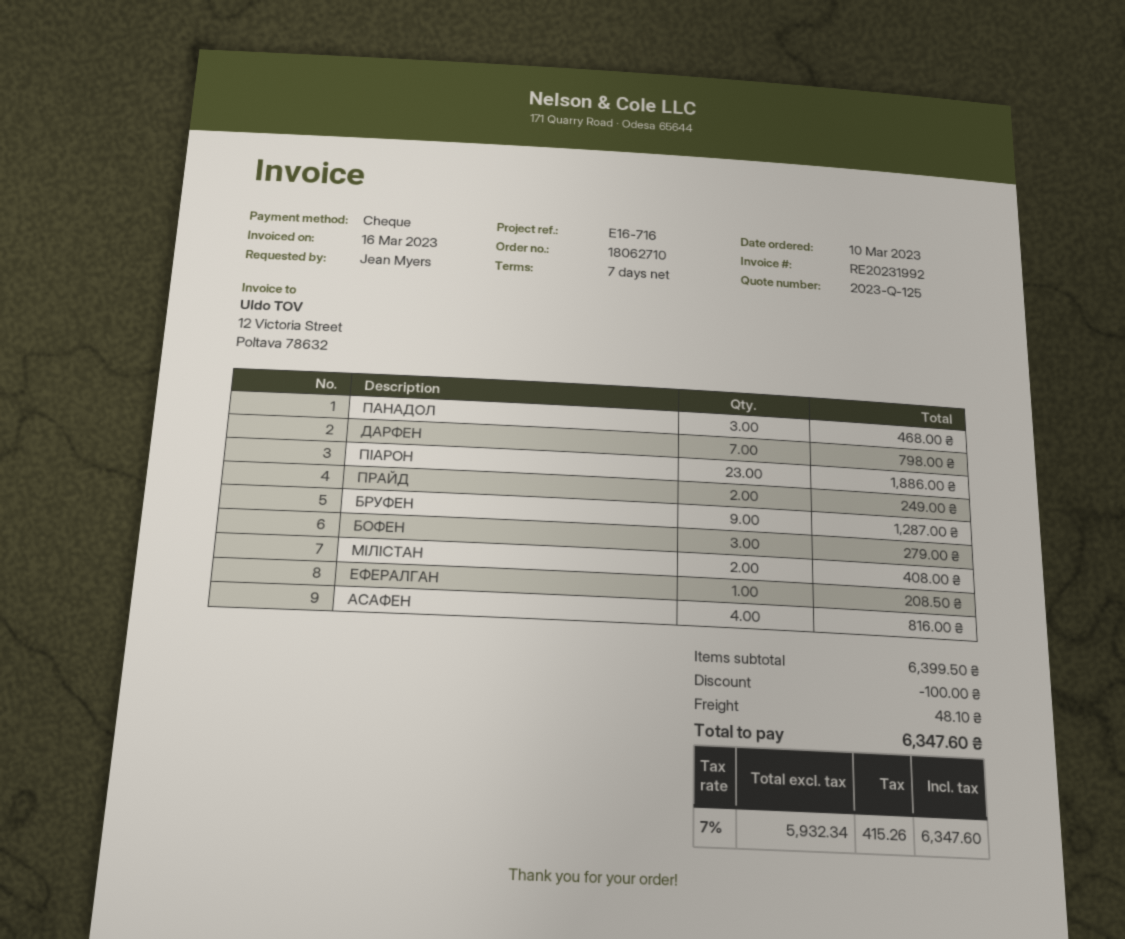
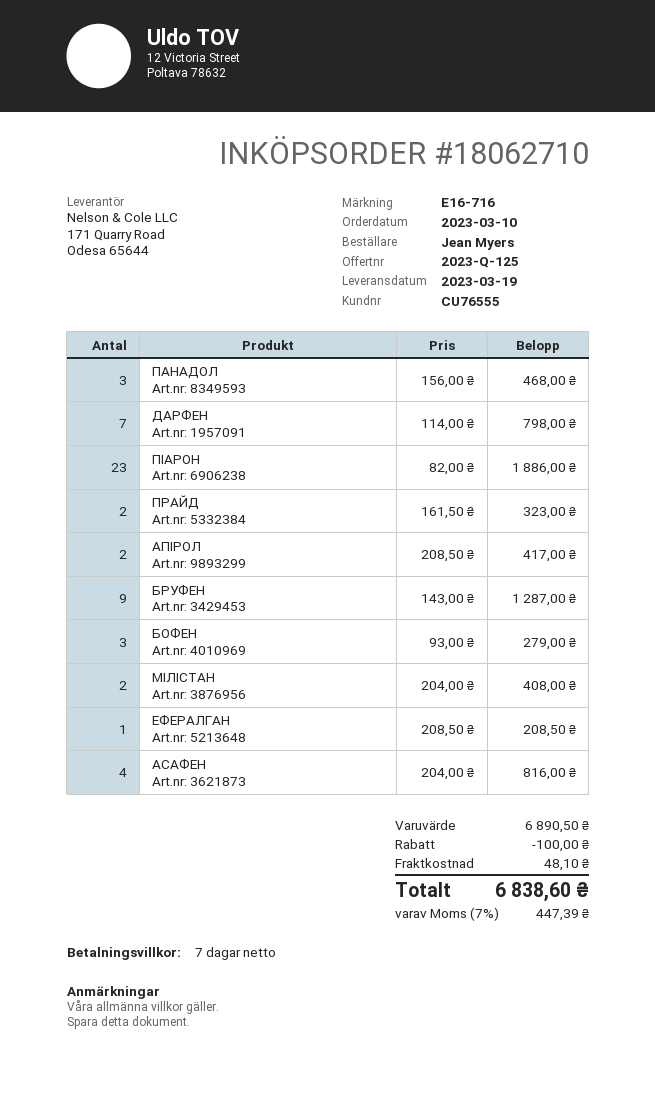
ПРАЙД: 2 for 249.00 -> 2 for 323.00
АПІРОЛ: none -> 2 for 417.00
subtotal: 6399.50 -> 6890.50
tax: 7% = 415.26 -> 7% = 447.39
total: 6347.60 -> 6838.60

